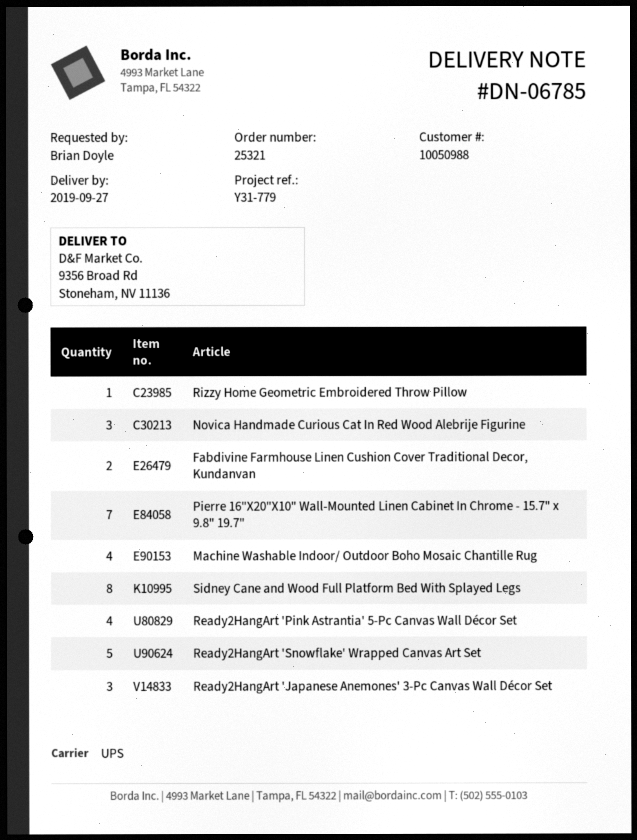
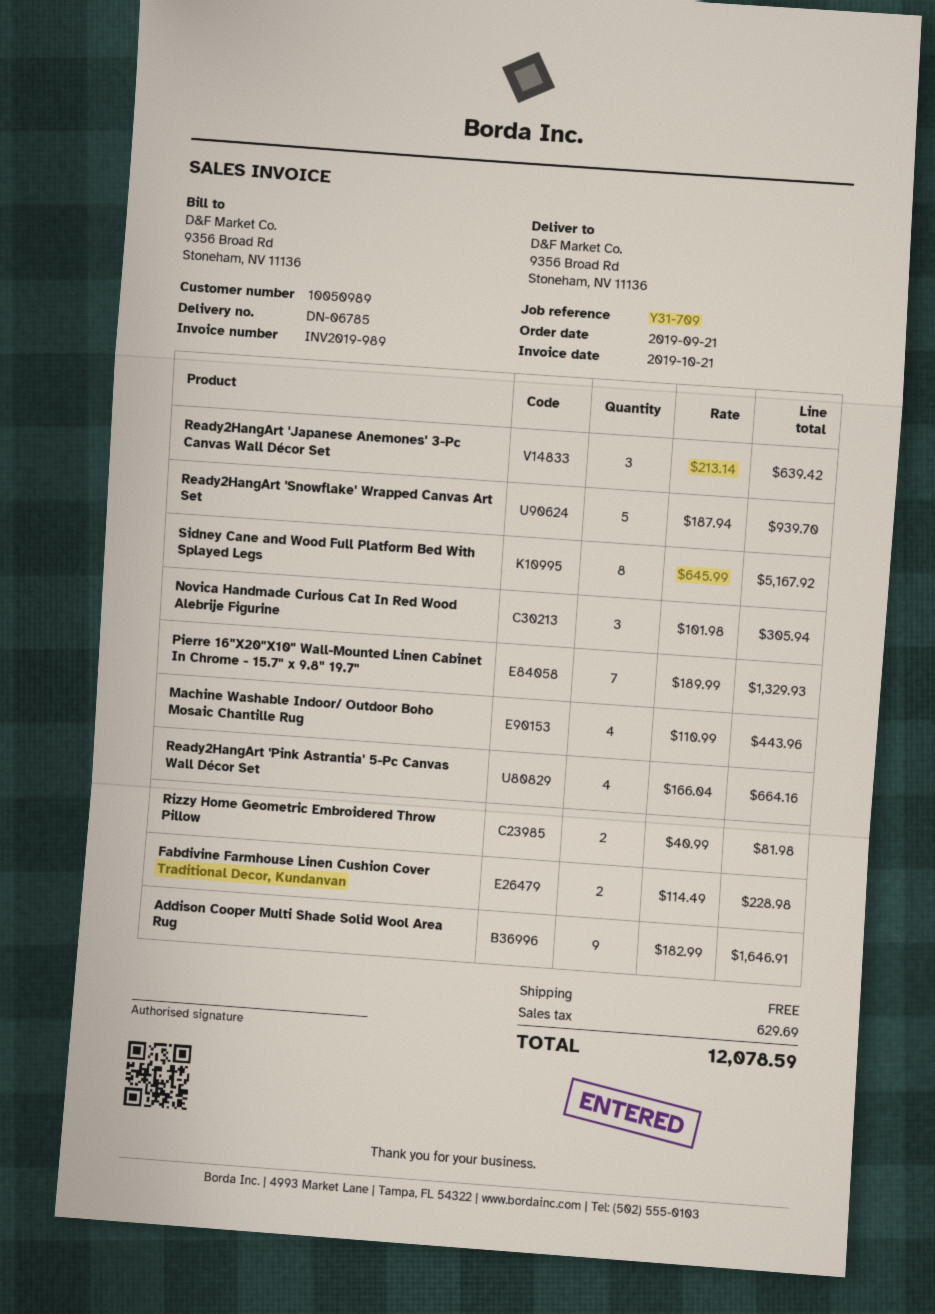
customer number: 10050988 -> 10050989
reference: Y31-779 -> Y31-709
Rizzy Home Geometric Embroidered Throw Pillow: 1 -> 2
Addison Cooper Multi Shade Solid Wool Area Rug: none -> 9

